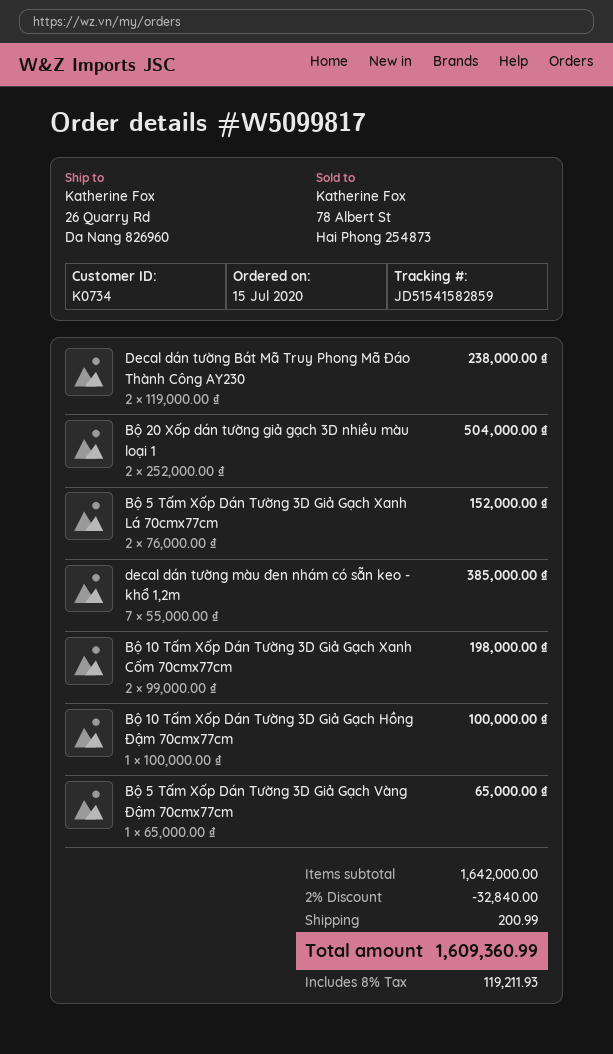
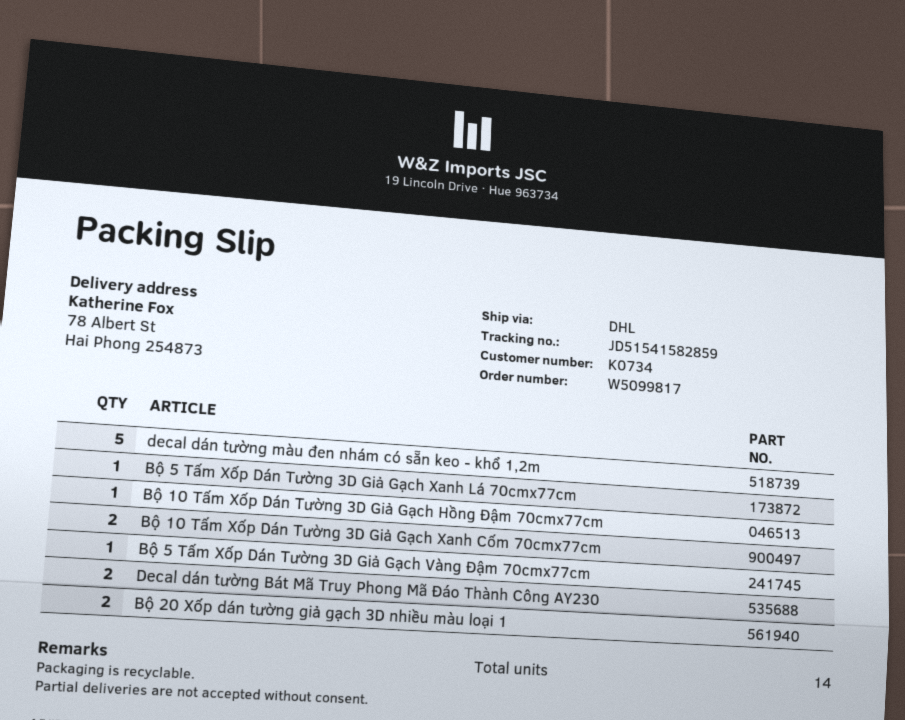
ship to: 26 Quarry Rd, Da Nang 826960 -> 78 Albert St, Hai Phong 254873
Bộ 5 Tấm Xốp Dán Tường 3D Giả Gạch Xanh Lá 70cmx77cm: 2 -> 1
decal dán tường màu đen nhám có sẵn keo - khổ 1,2m: 7 -> 5

